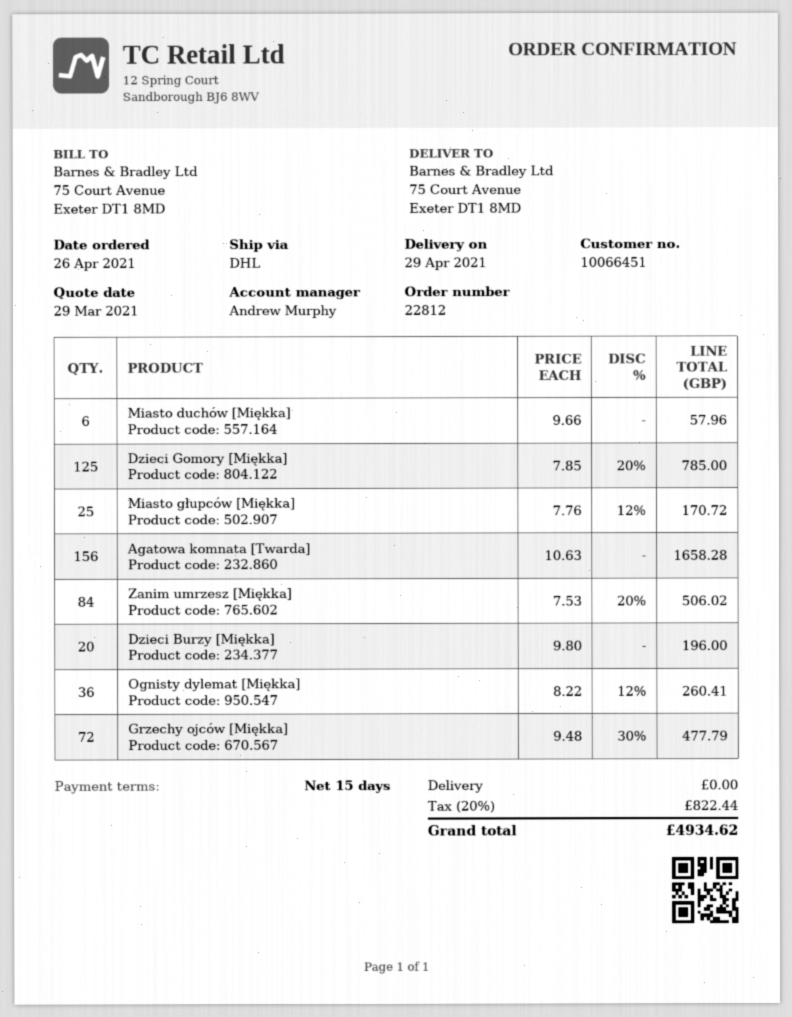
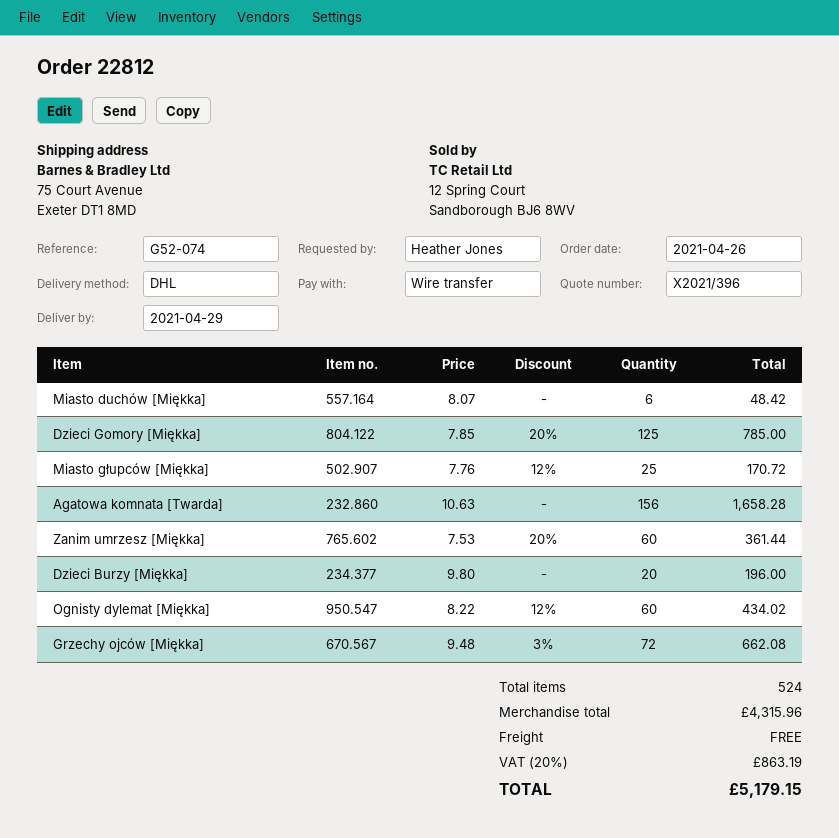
Miasto duchów [Miękka]: 6 x 9.66 = 57.96 -> 6 x 8.07 = 48.42
Zanim umrzesz [Miękka]: 84 x 7.53 - 20% = 506.02 -> 60 x 7.53 - 20% = 361.44
Ognisty dylemat [Miękka]: 36 x 8.22 - 12% = 260.41 -> 60 x 8.22 - 12% = 434.02
Grzechy ojców [Miękka]: 72 x 9.48 - 30% = 477.79 -> 72 x 9.48 - 3% = 662.08
tax: 20% = 822.44 -> 20% = 863.19
total: 4934.62 -> 5179.15

